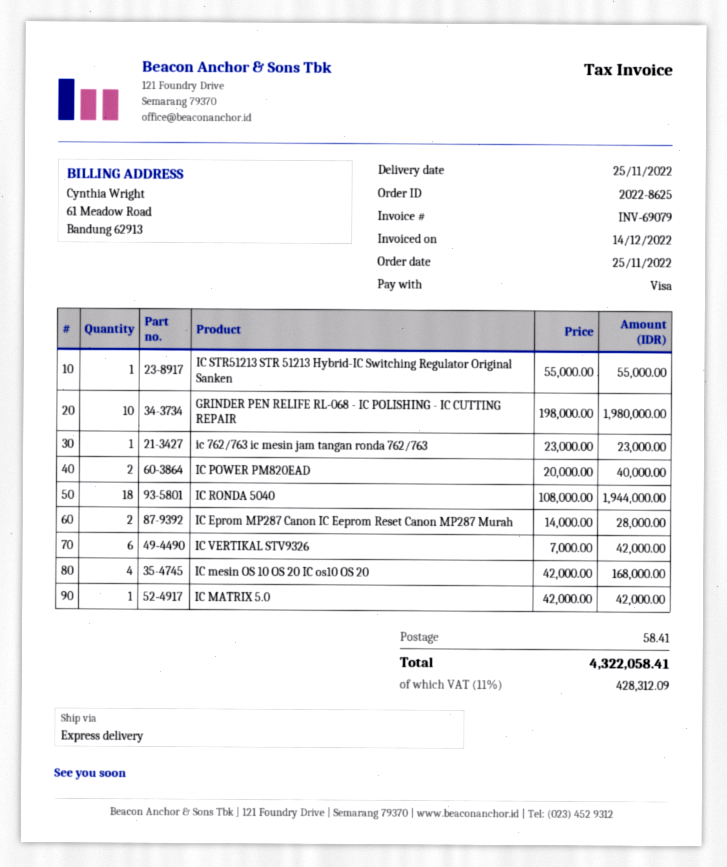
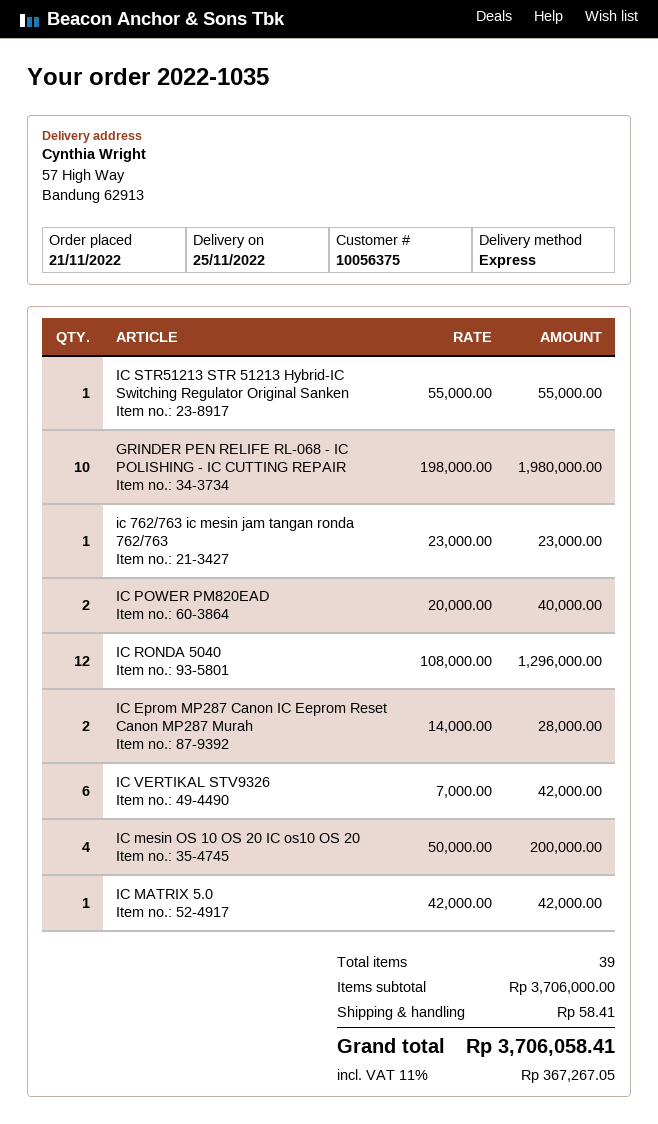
order number: 2022-8625 -> 2022-1035
order date: 2022-11-25 -> 2022-11-21
IC RONDA 5040: 18 x 108000.00 = 1944000.00 -> 12 x 108000.00 = 1296000.00
IC mesin OS 10 OS 20 IC os10 OS 20: 4 x 42000.00 = 168000.00 -> 4 x 50000.00 = 200000.00
tax: 11% = 428312.09 -> 11% = 367267.05
total: 4322058.41 -> 3706058.41

